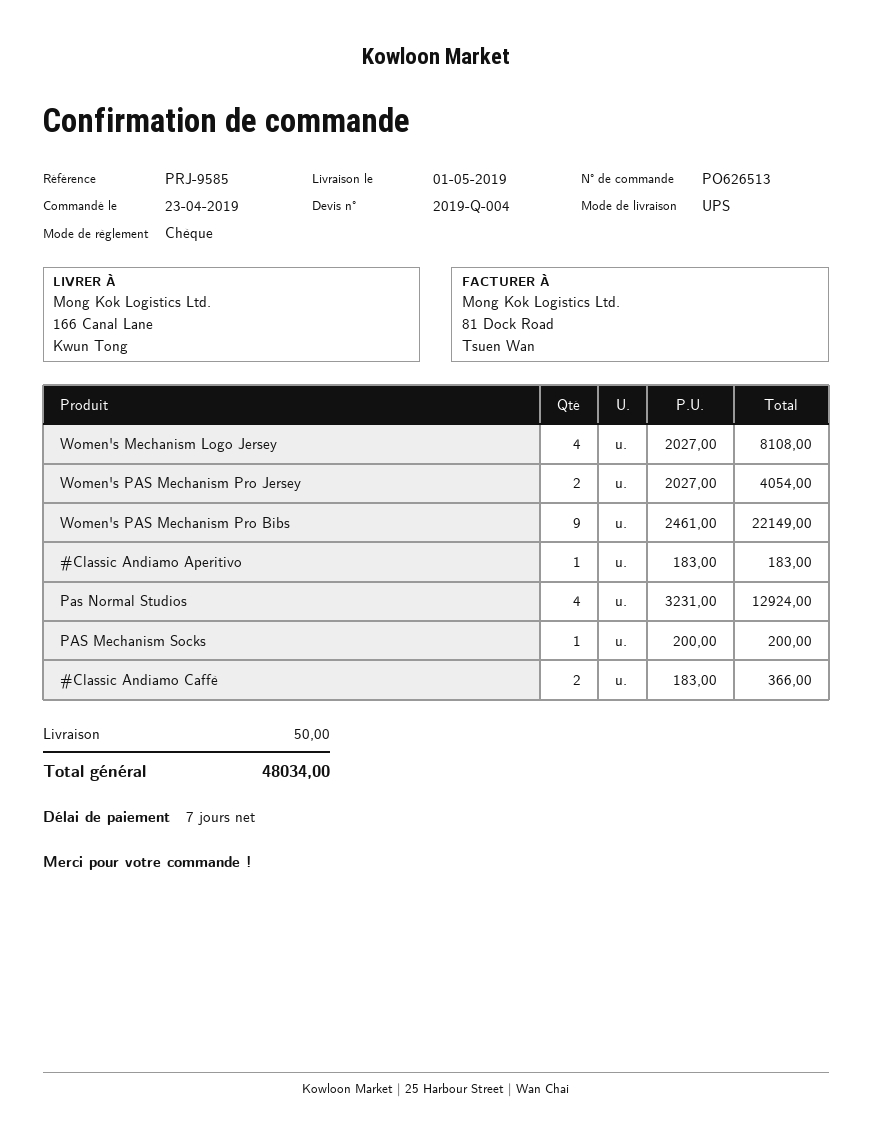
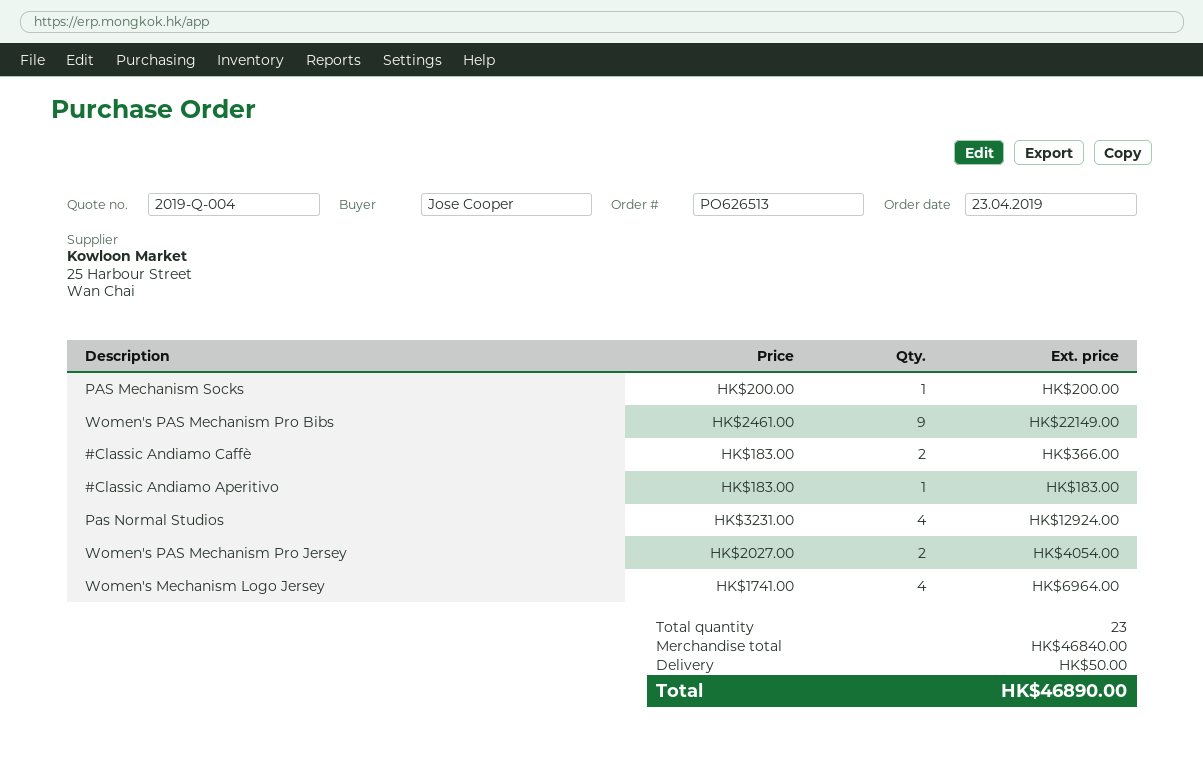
Women's Mechanism Logo Jersey: 4 x 2027.00 = 8108.00 -> 4 x 1741.00 = 6964.00
total: 48034.00 -> 46890.00

